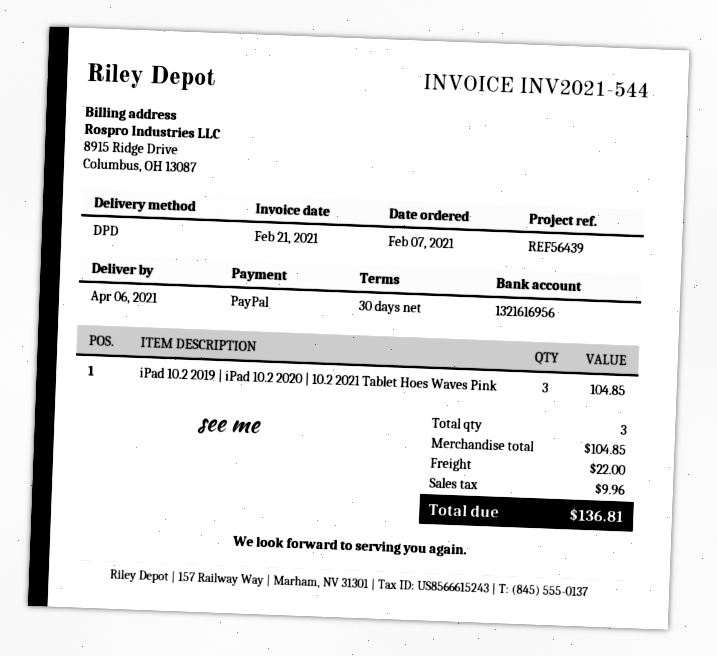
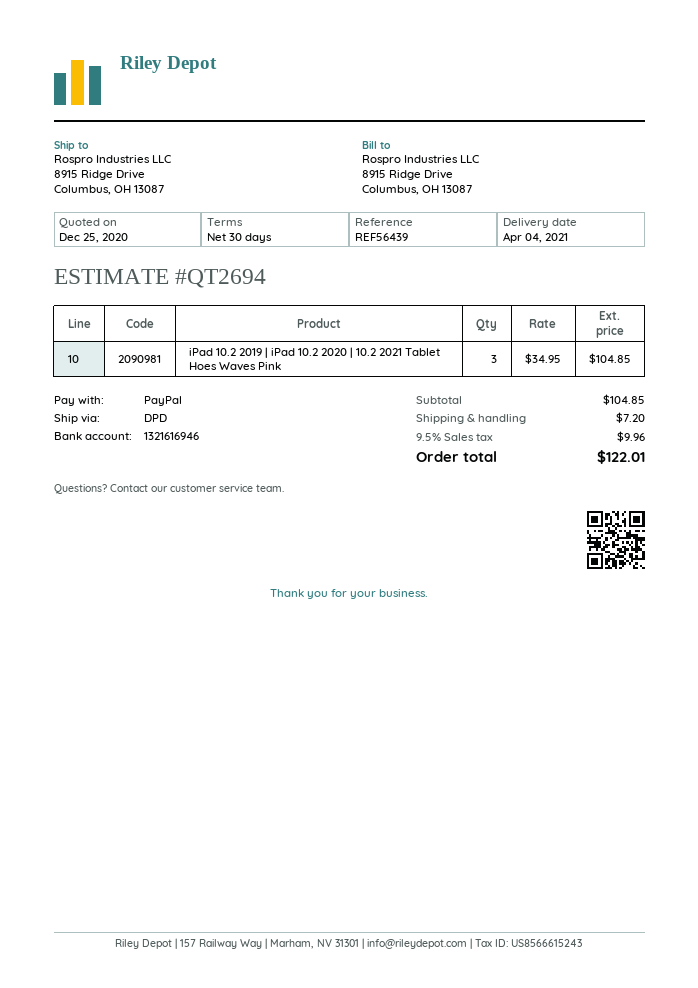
delivery date: 2021-04-06 -> 2021-04-04
bank account: 1321616956 -> 1321616946
shipping: 22.00 -> 7.20
total: 136.81 -> 122.01

